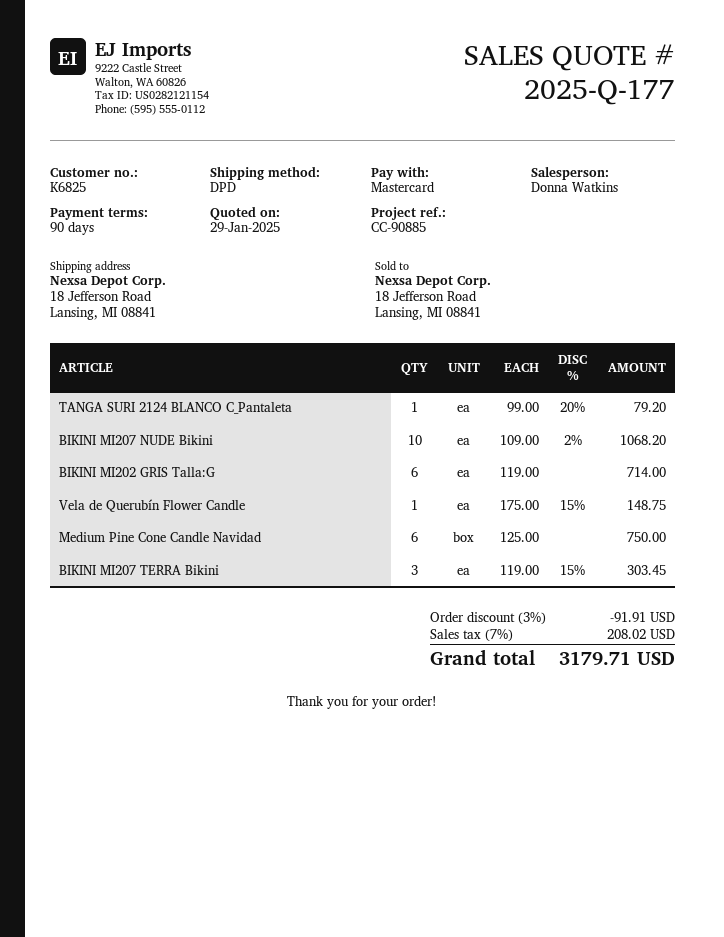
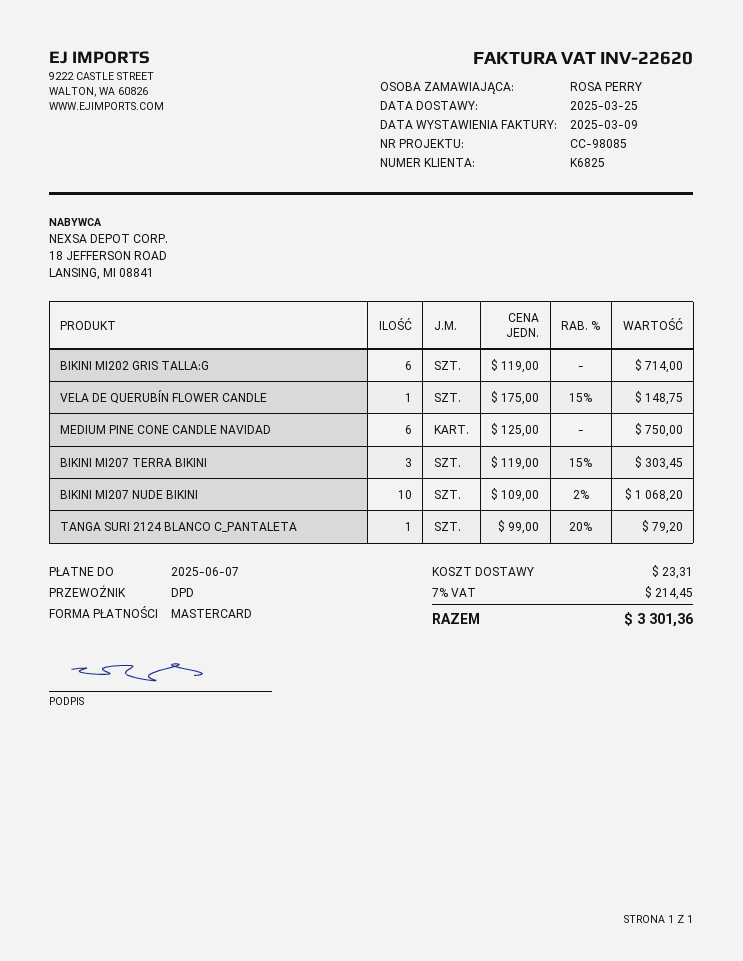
reference: CC-90885 -> CC-98085
discount: 3% = 91.91 -> none
shipping: none -> 23.31
tax: 7% = 208.02 -> 7% = 214.45
total: 3179.71 -> 3301.36

